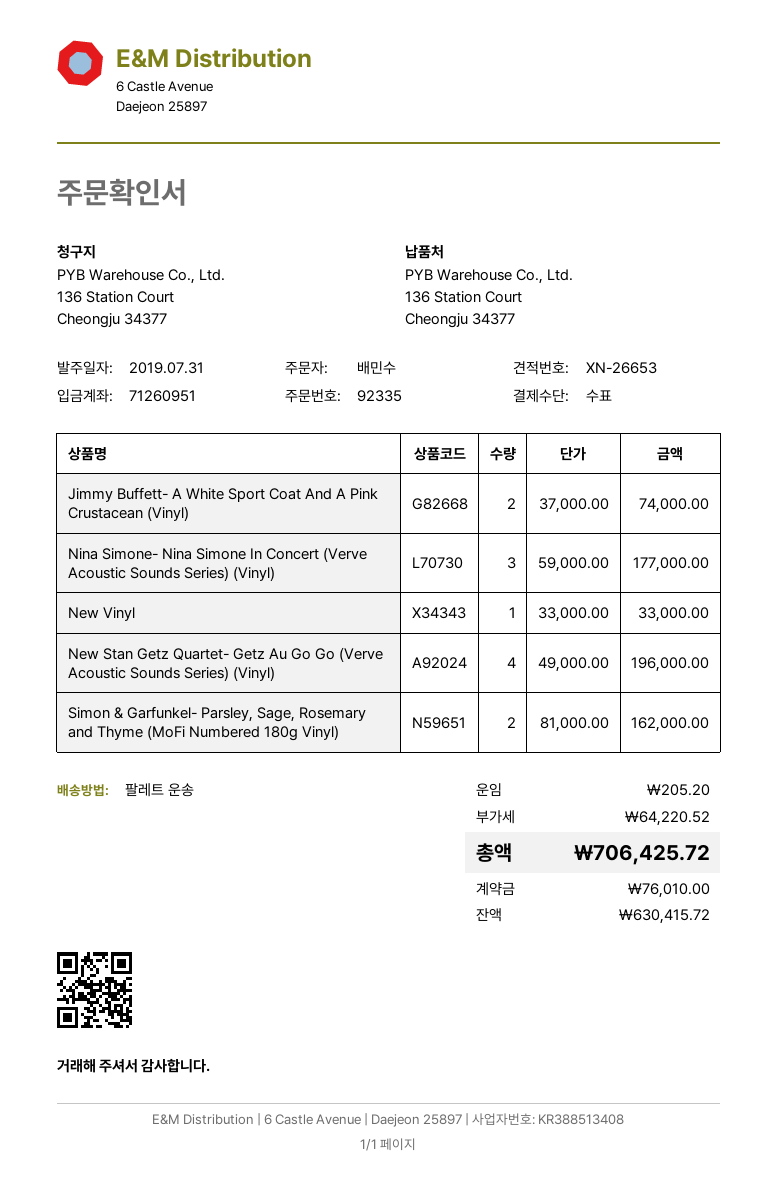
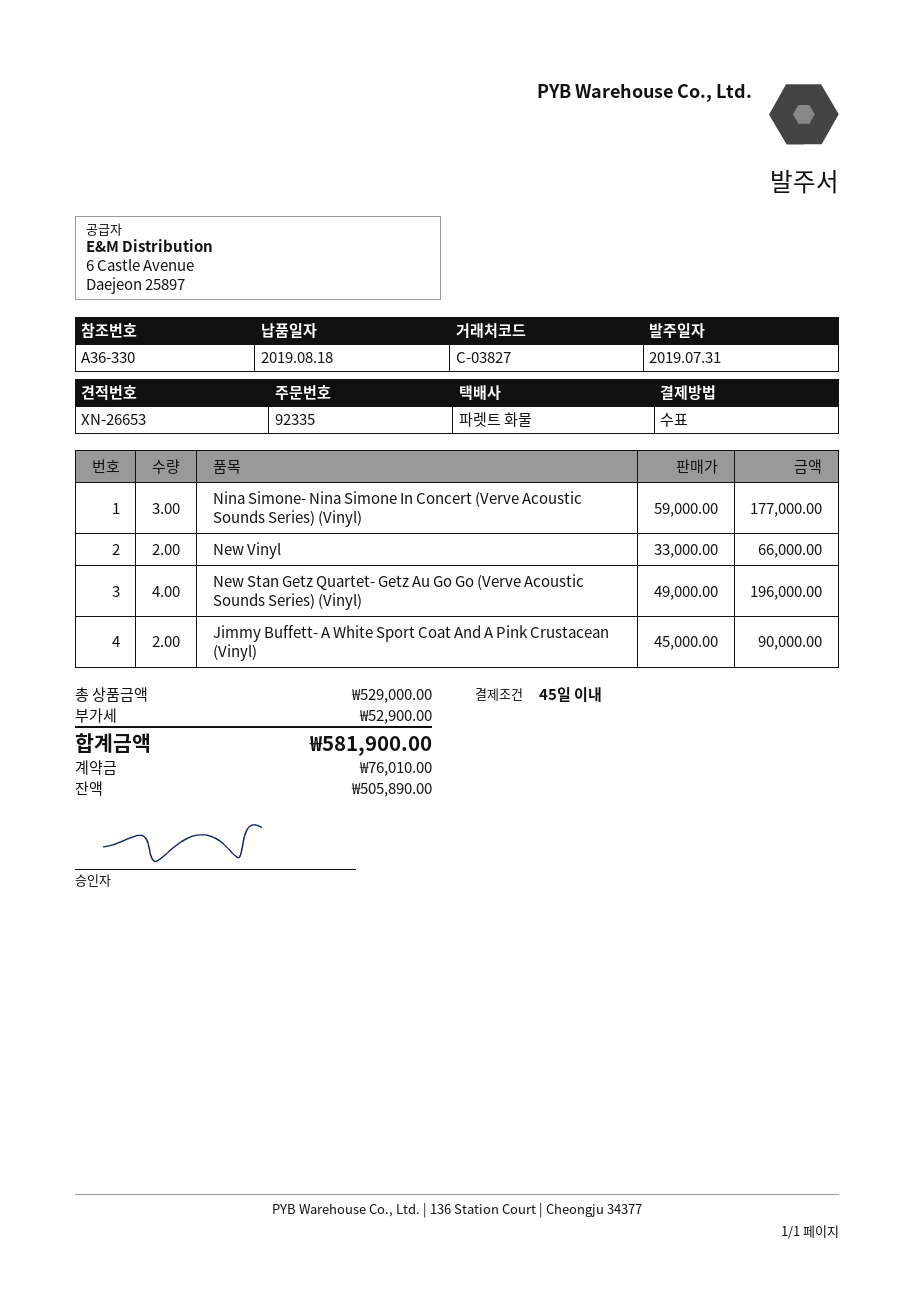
Jimmy Buffett- A White Sport Coat And A Pink Crustacean (Vinyl): 2 x 37000.00 = 74000.00 -> 2 x 45000.00 = 90000.00
New Vinyl: 1 x 33000.00 = 33000.00 -> 2 x 33000.00 = 66000.00
Simon & Garfunkel- Parsley, Sage, Rosemary and Thyme (MoFi Numbered 180g Vinyl): 2 x 81000.00 = 162000.00 -> none
shipping: 205.20 -> none
tax: 64220.52 -> 52900.00
total: 706425.72 -> 581900.00
balance: 630415.72 -> 505890.00

